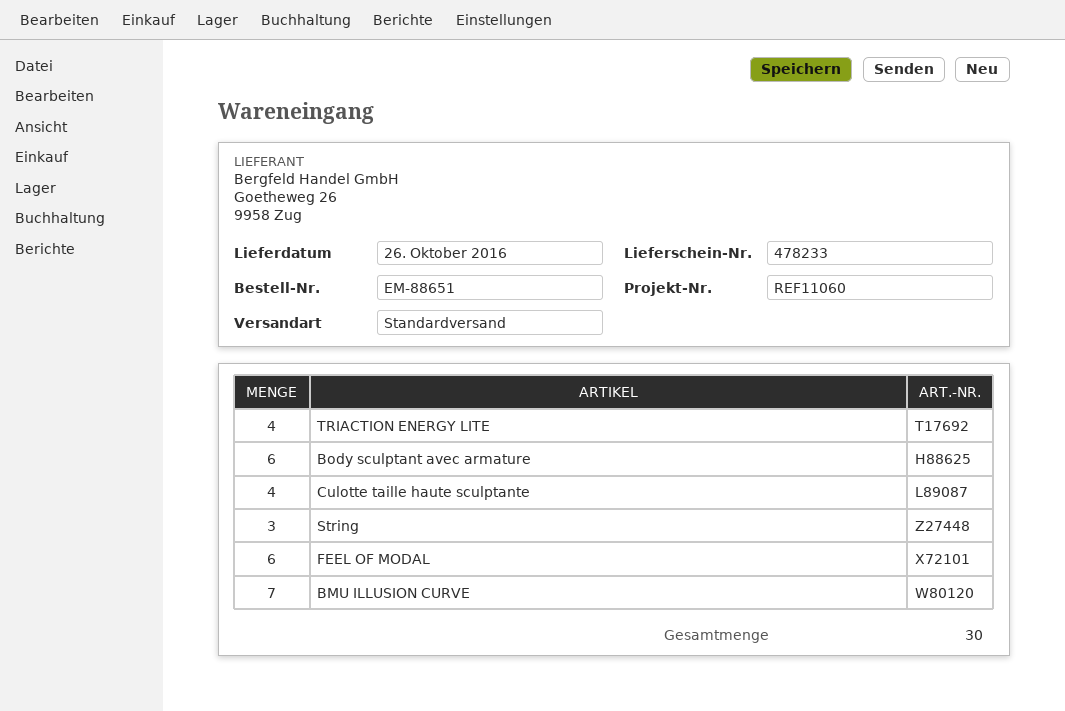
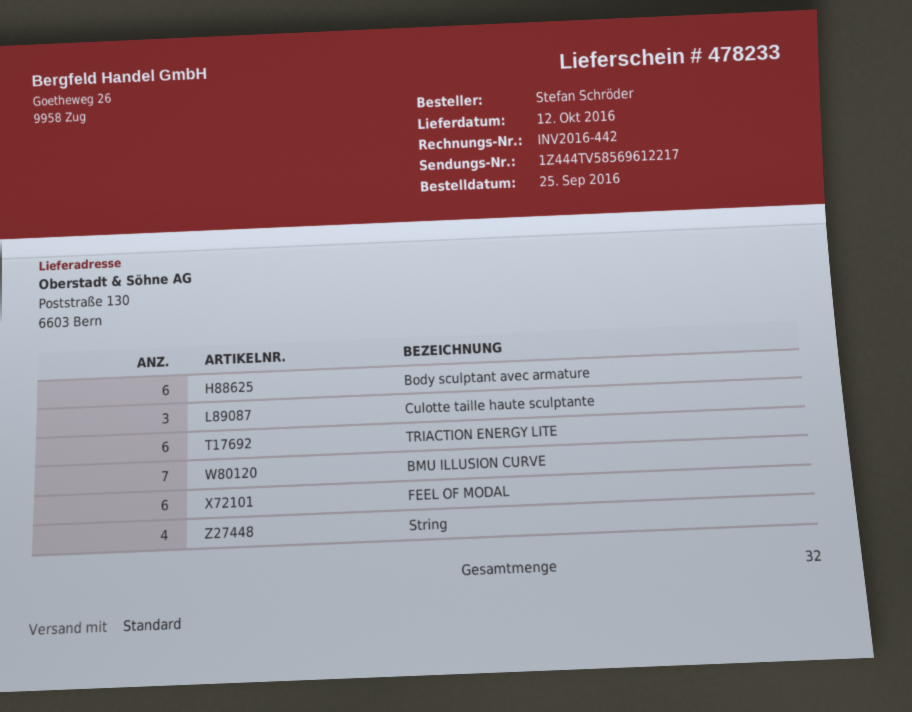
delivery date: 2016-10-26 -> 2016-10-12
TRIACTION ENERGY LITE: 4 -> 6
Culotte taille haute sculptante: 4 -> 3
String: 3 -> 4
total quantity: 30 -> 32

